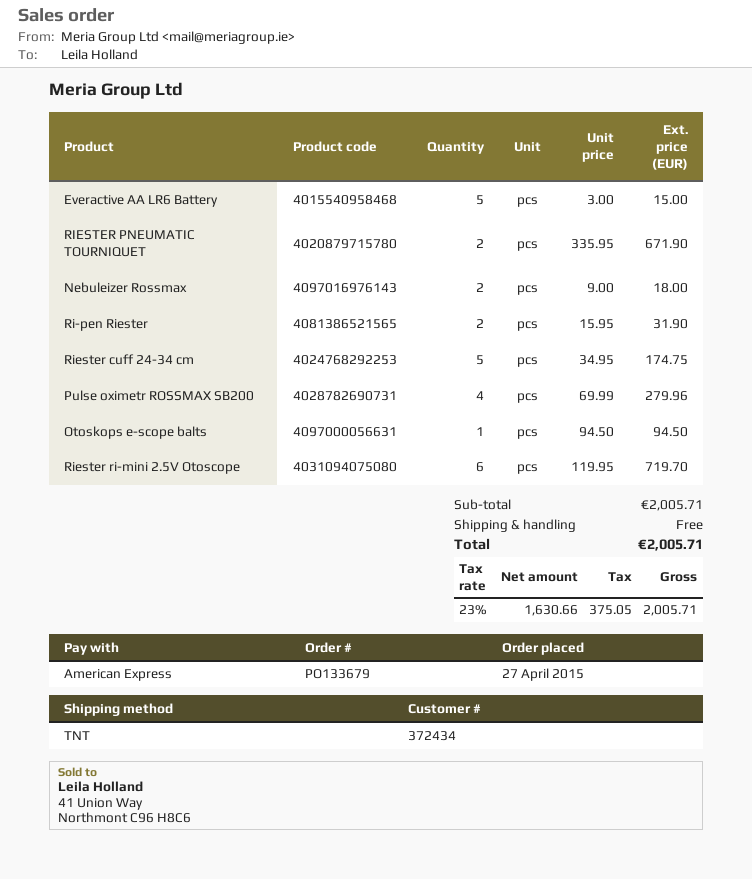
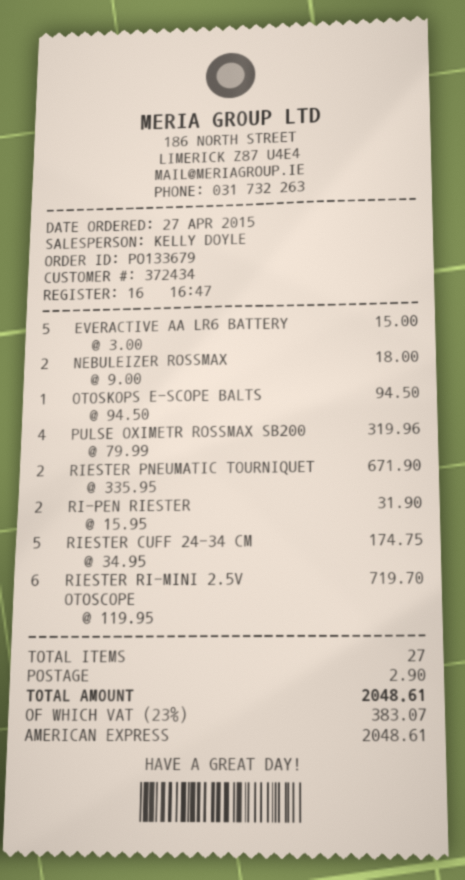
Pulse oximetr ROSSMAX SB200: 4 x 69.99 = 279.96 -> 4 x 79.99 = 319.96
shipping: 0.00 -> 2.90
tax: 23% = 375.05 -> 23% = 383.07
total: 2005.71 -> 2048.61

